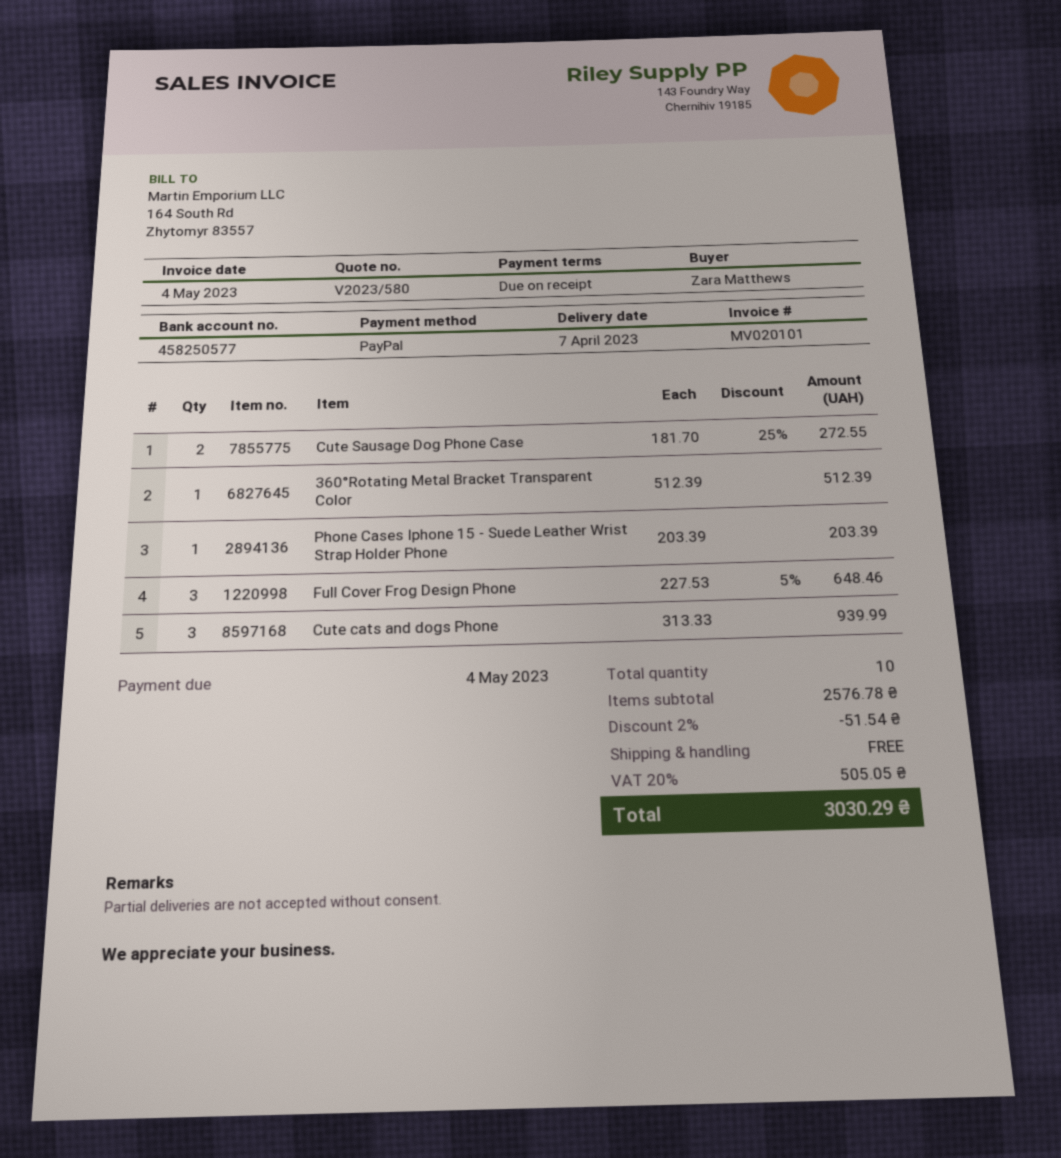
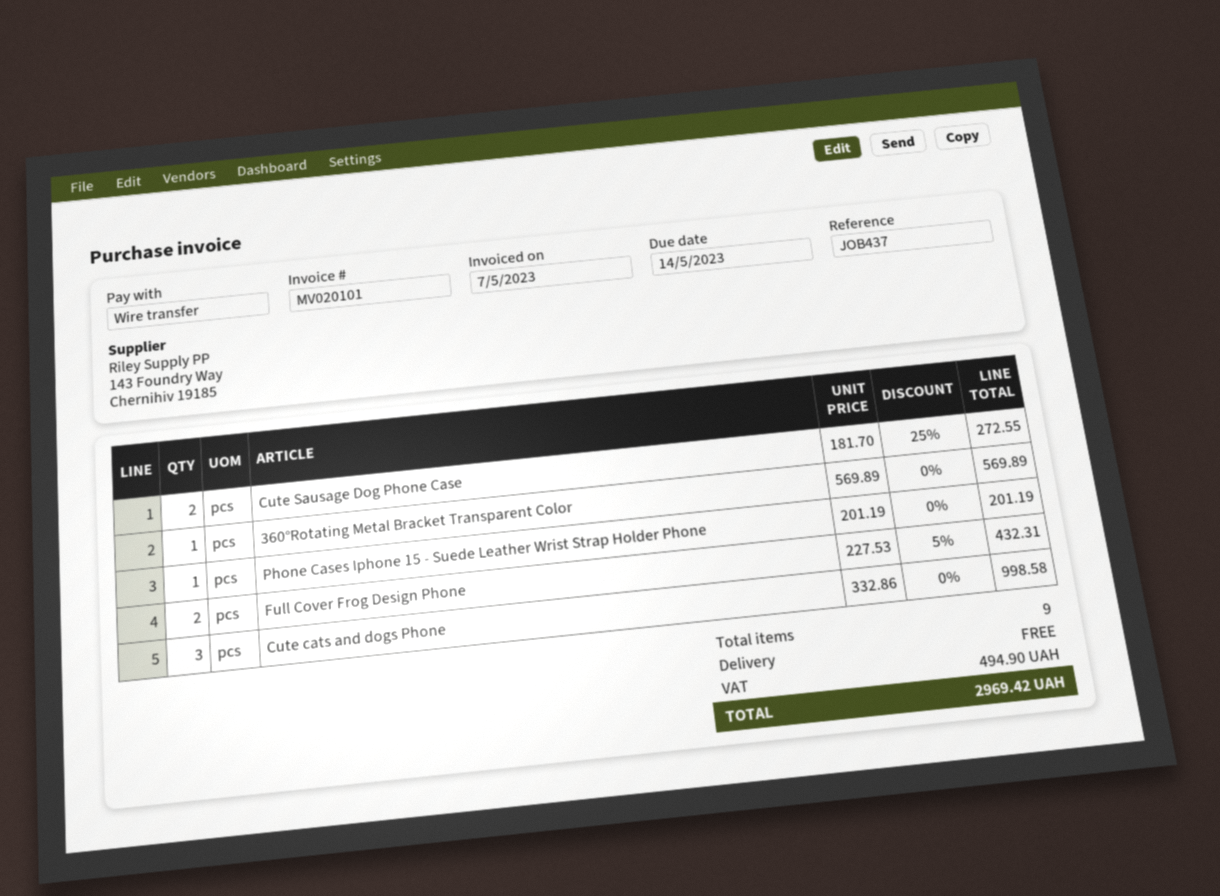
invoice date: 2023-05-04 -> 2023-05-07
due date: 2023-05-04 -> 2023-05-14
payment method: PayPal -> bank transfer
360°Rotating Metal Bracket Transparent Color: 1 x 512.39 = 512.39 -> 1 x 569.89 = 569.89
Phone Cases Iphone 15 - Suede Leather Wrist Strap Holder Phone: 1 x 203.39 = 203.39 -> 1 x 201.19 = 201.19
Full Cover Frog Design Phone: 3 x 227.53 - 5% = 648.46 -> 2 x 227.53 - 5% = 432.31
Cute cats and dogs Phone: 3 x 313.33 = 939.99 -> 3 x 332.86 = 998.58
total quantity: 10 -> 9
discount: 2% = 51.54 -> none
tax: 505.05 -> 494.90
total: 3030.29 -> 2969.42

